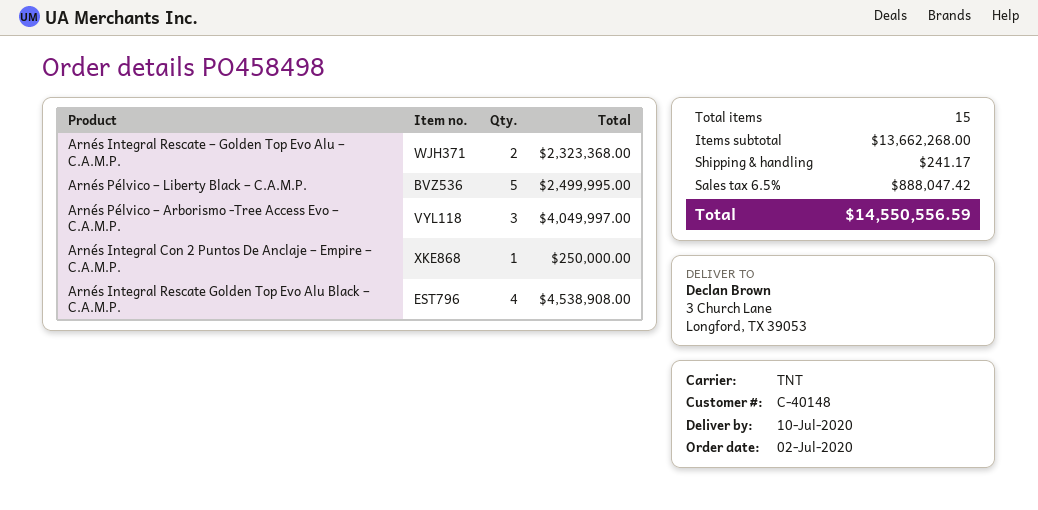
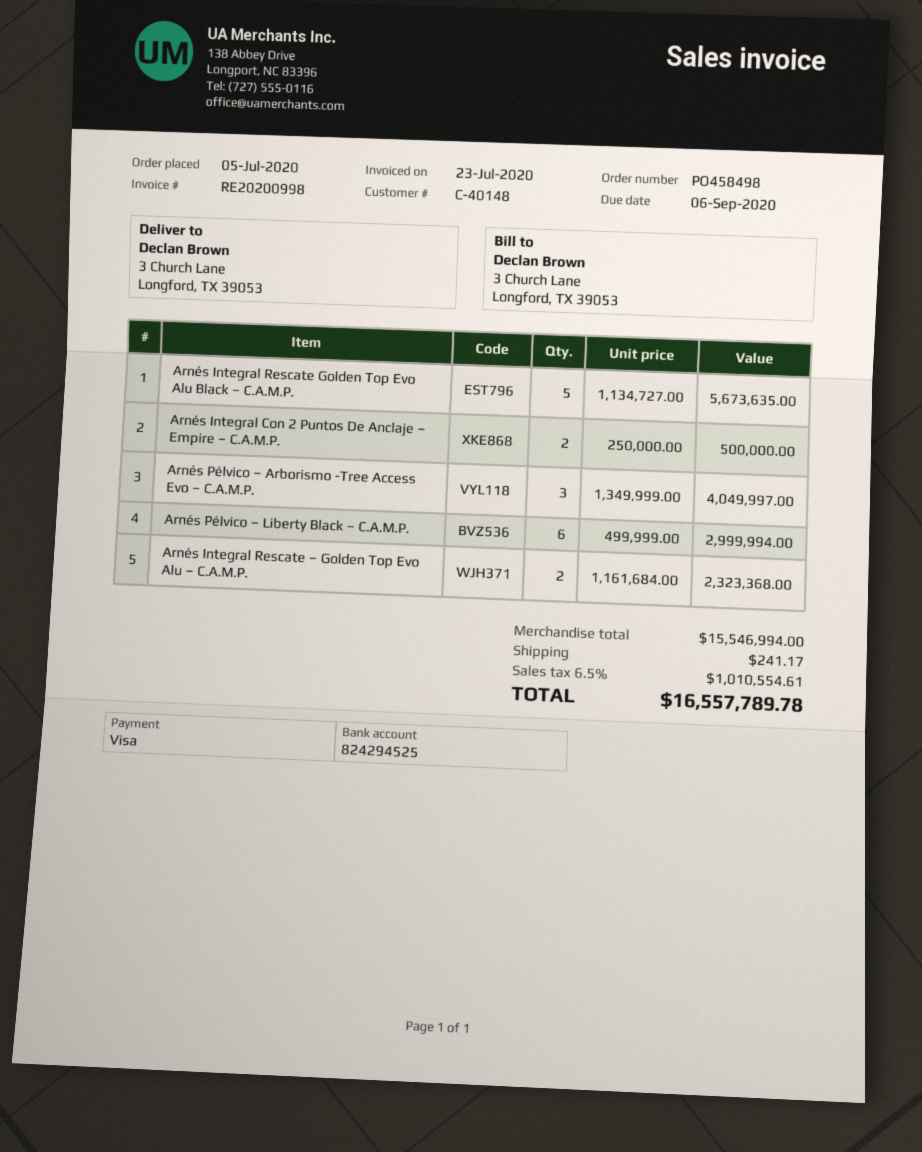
order date: 2020-07-02 -> 2020-07-05
Arnés Pélvico – Liberty Black – C.A.M.P.: 5 for 2499995.00 -> 6 for 2999994.00
Arnés Integral Con 2 Puntos De Anclaje – Empire – C.A.M.P.: 1 for 250000.00 -> 2 for 500000.00
Arnés Integral Rescate Golden Top Evo Alu Black – C.A.M.P.: 4 for 4538908.00 -> 5 for 5673635.00
subtotal: 13662268.00 -> 15546994.00
tax: 6.5% = 888047.42 -> 6.5% = 1010554.61
total: 14550556.59 -> 16557789.78

